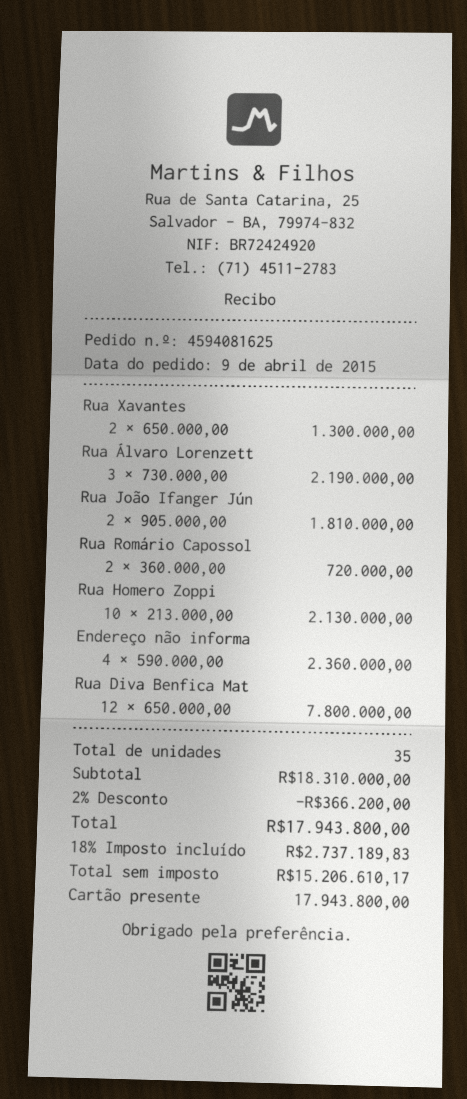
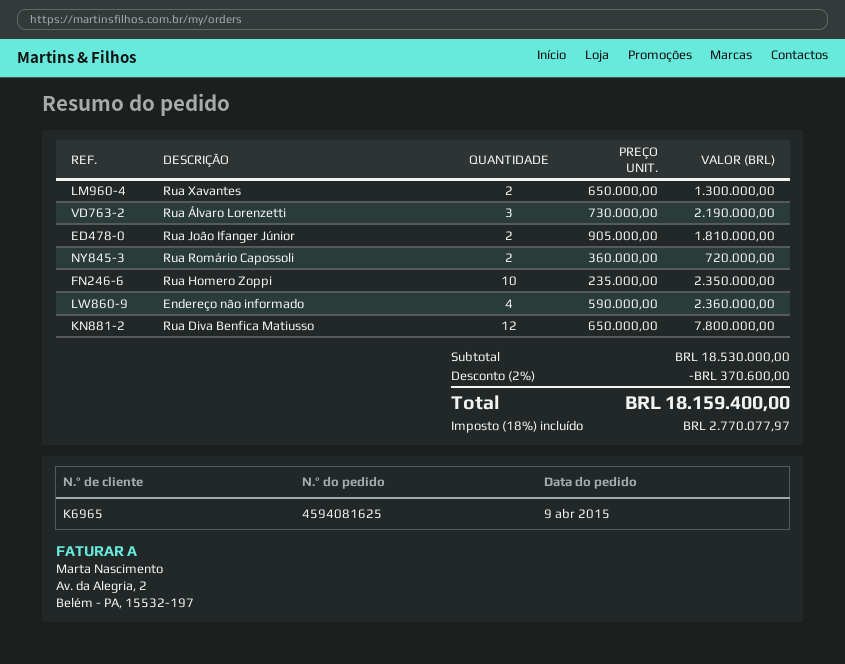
Rua Homero Zoppi: 10 x 213000.00 = 2130000.00 -> 10 x 235000.00 = 2350000.00
subtotal: 18310000.00 -> 18530000.00
discount: 2% = 366200.00 -> 2% = 370600.00
tax: 18% = 2737189.83 -> 18% = 2770077.97
total: 17943800.00 -> 18159400.00

